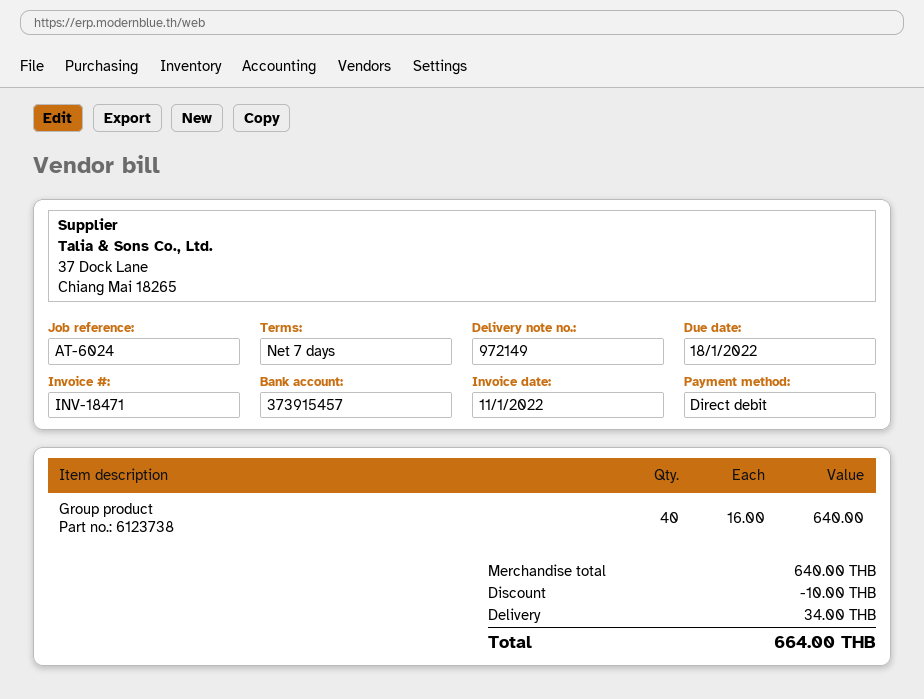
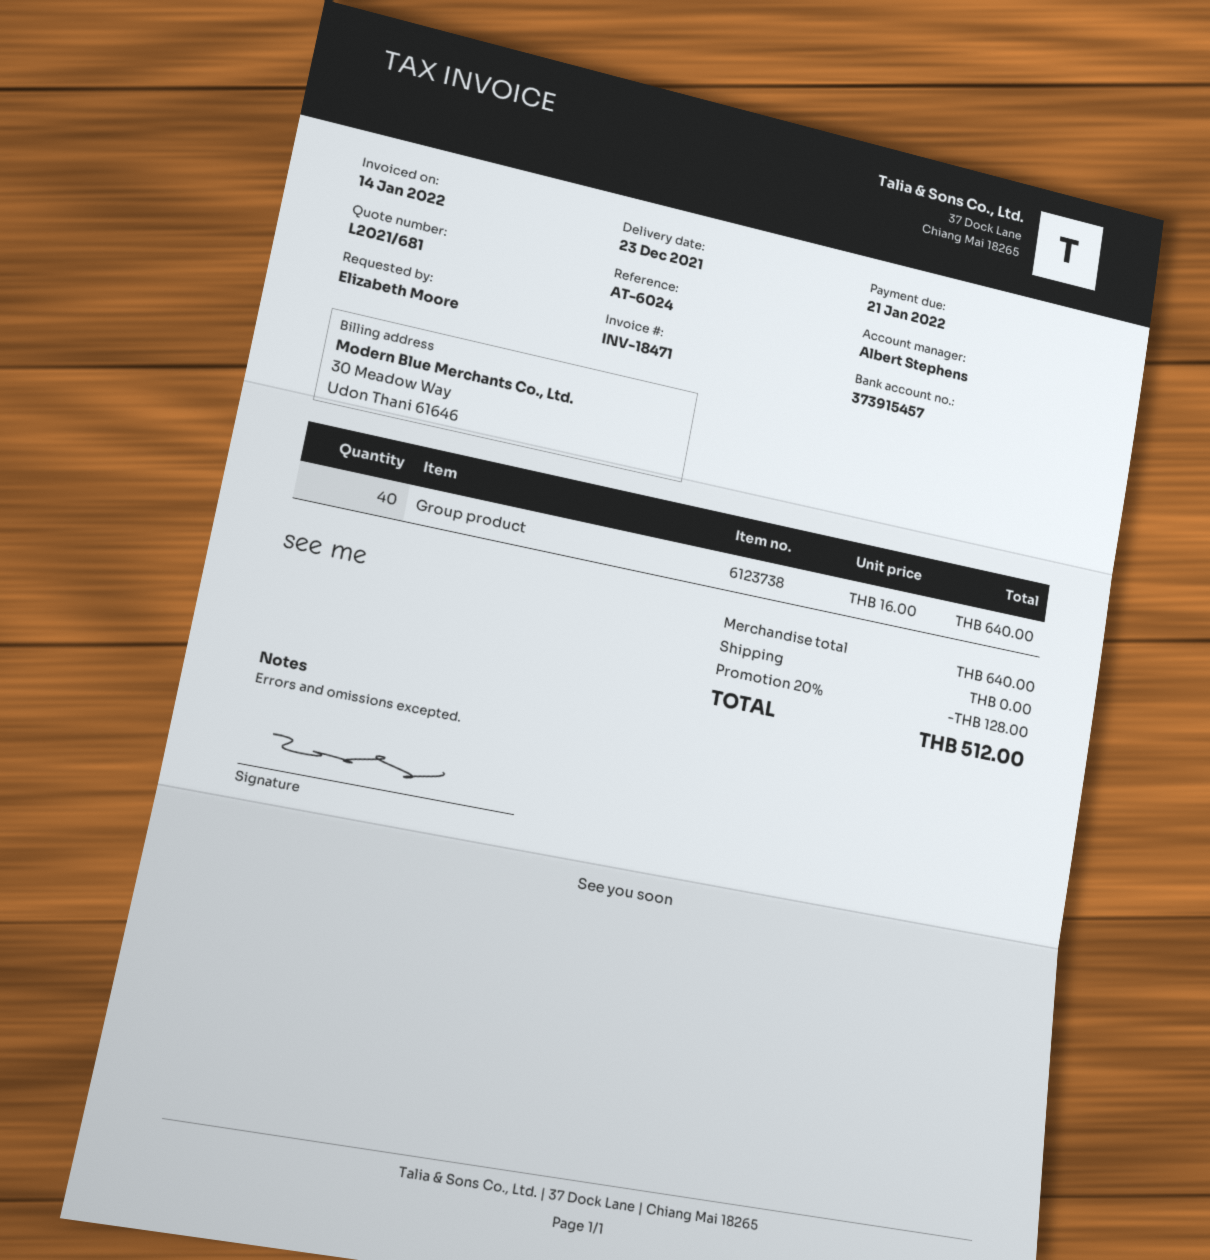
invoice date: 2022-01-11 -> 2022-01-14
due date: 2022-01-18 -> 2022-01-21
discount: 10.00 -> 128.00
shipping: 34.00 -> 0.00
total: 664.00 -> 512.00

